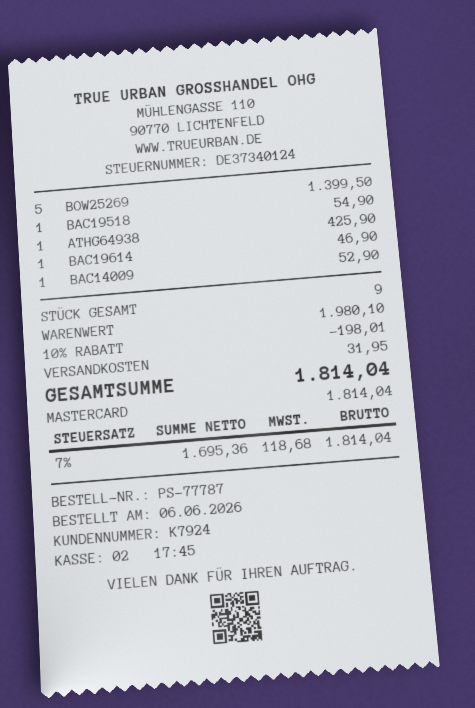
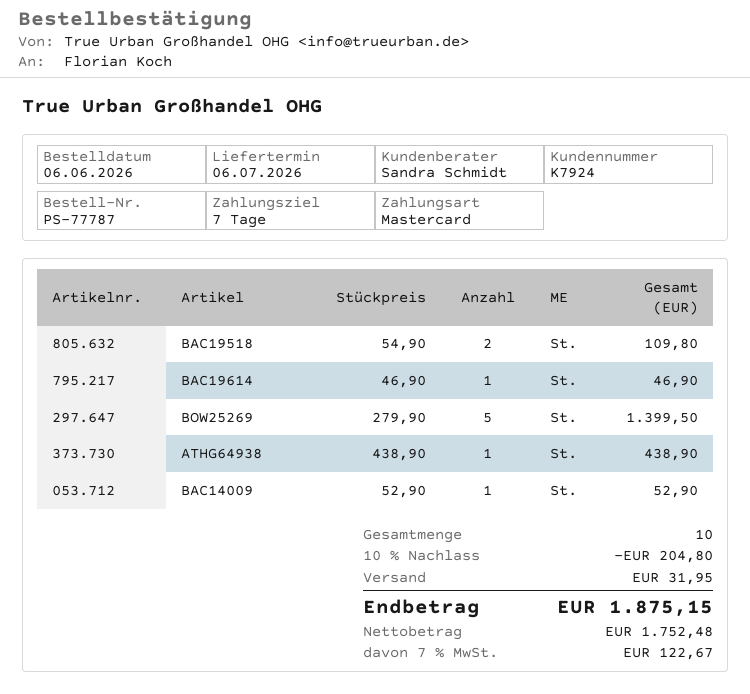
BAC19518: 1 for 54.90 -> 2 for 109.80
ATHG64938: 1 for 425.90 -> 1 for 438.90
total quantity: 9 -> 10
discount: 10% = 198.01 -> 10% = 204.80
net: 1695.36 -> 1752.48
tax: 7% = 118.68 -> 7% = 122.67
total: 1814.04 -> 1875.15

